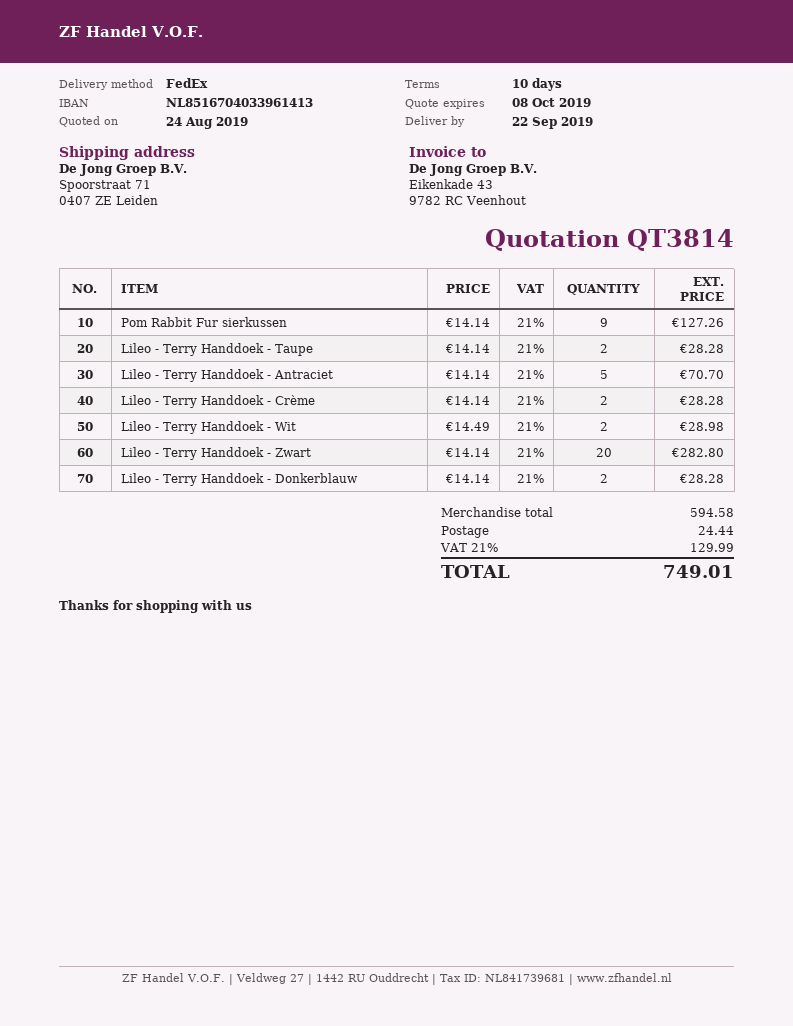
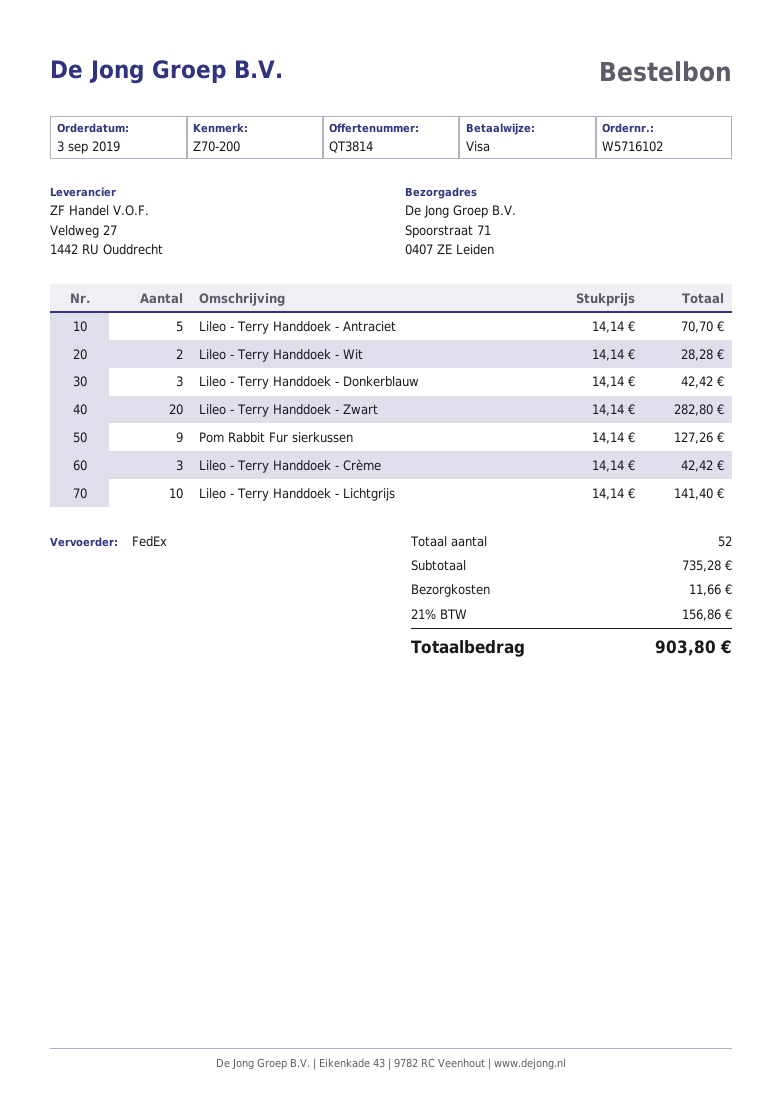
Lileo - Terry Handdoek - Taupe: 2 x 14.14 = 28.28 -> none
Lileo - Terry Handdoek - Crème: 2 x 14.14 = 28.28 -> 3 x 14.14 = 42.42
Lileo - Terry Handdoek - Wit: 2 x 14.49 = 28.98 -> 2 x 14.14 = 28.28
Lileo - Terry Handdoek - Donkerblauw: 2 x 14.14 = 28.28 -> 3 x 14.14 = 42.42
Lileo - Terry Handdoek - Lichtgrijs: none -> 10 x 14.14 = 141.40
subtotal: 594.58 -> 735.28
shipping: 24.44 -> 11.66
tax: 21% = 129.99 -> 21% = 156.86
total: 749.01 -> 903.80

